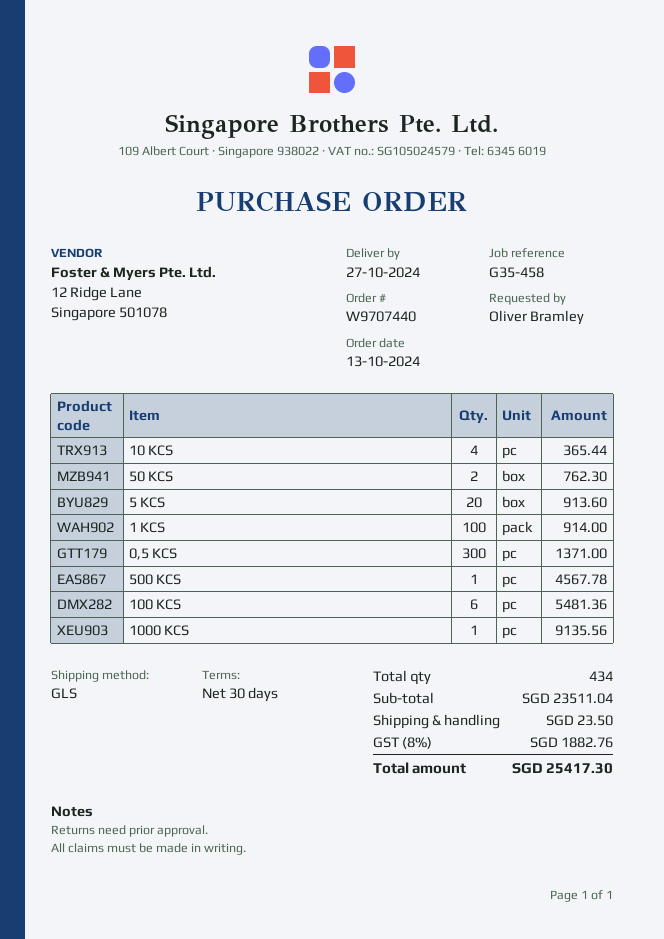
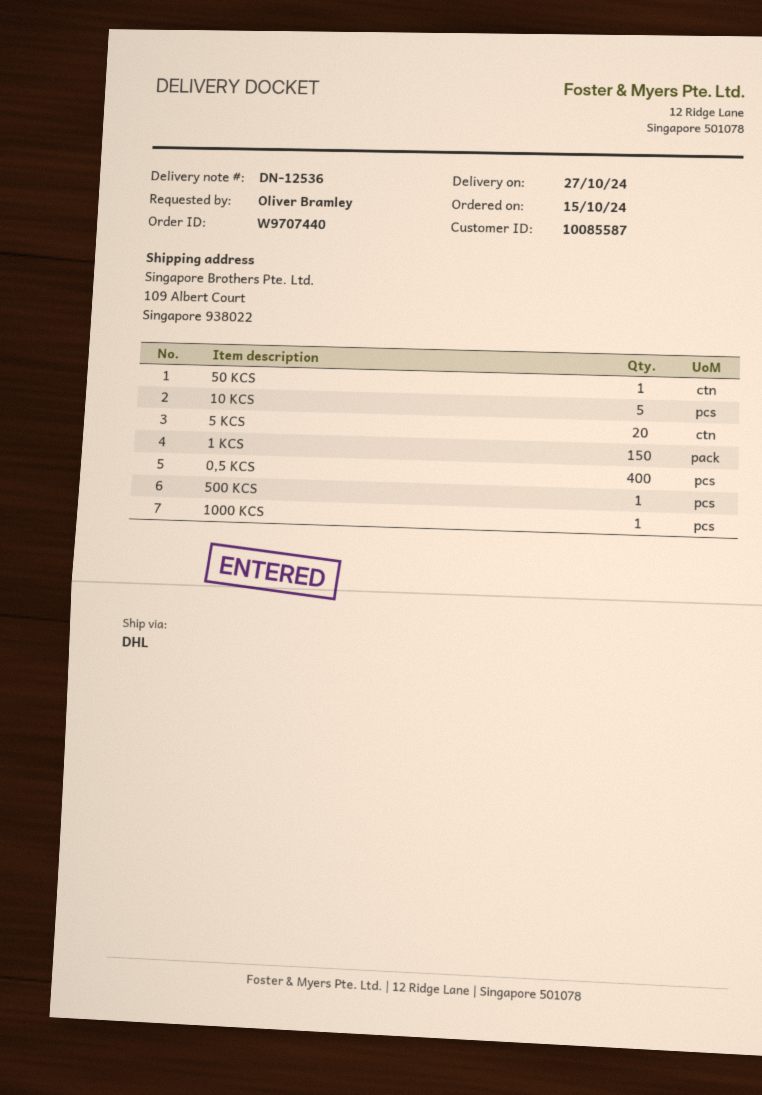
order date: 2024-10-13 -> 2024-10-15
shipping method: GLS -> DHL
10 KCS: 4 -> 5
50 KCS: 2 -> 1
1 KCS: 100 -> 150
0,5 KCS: 300 -> 400
100 KCS: 6 -> none

